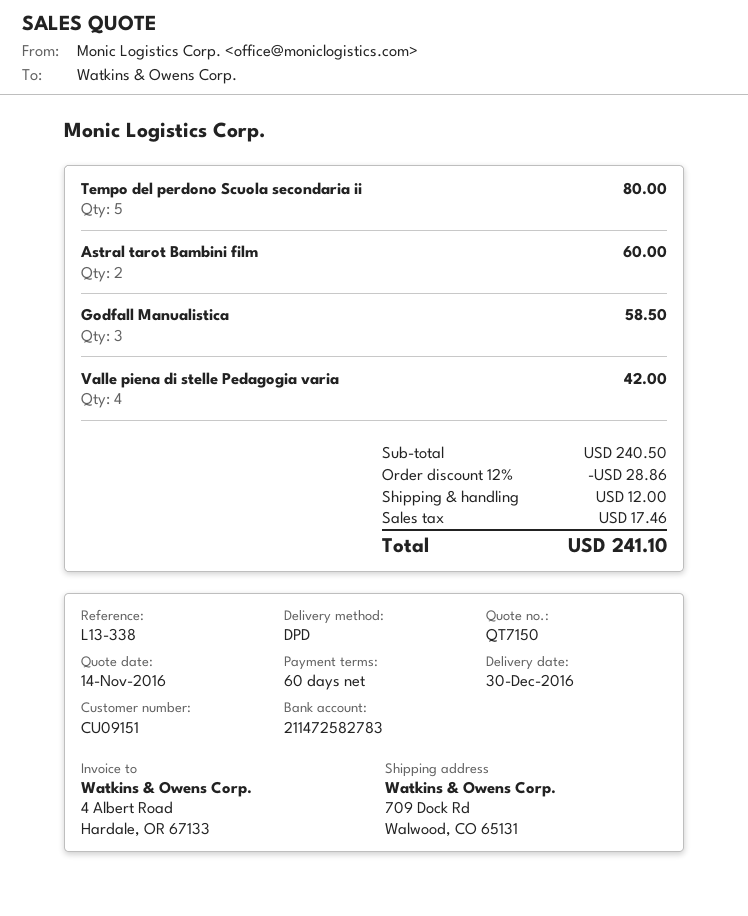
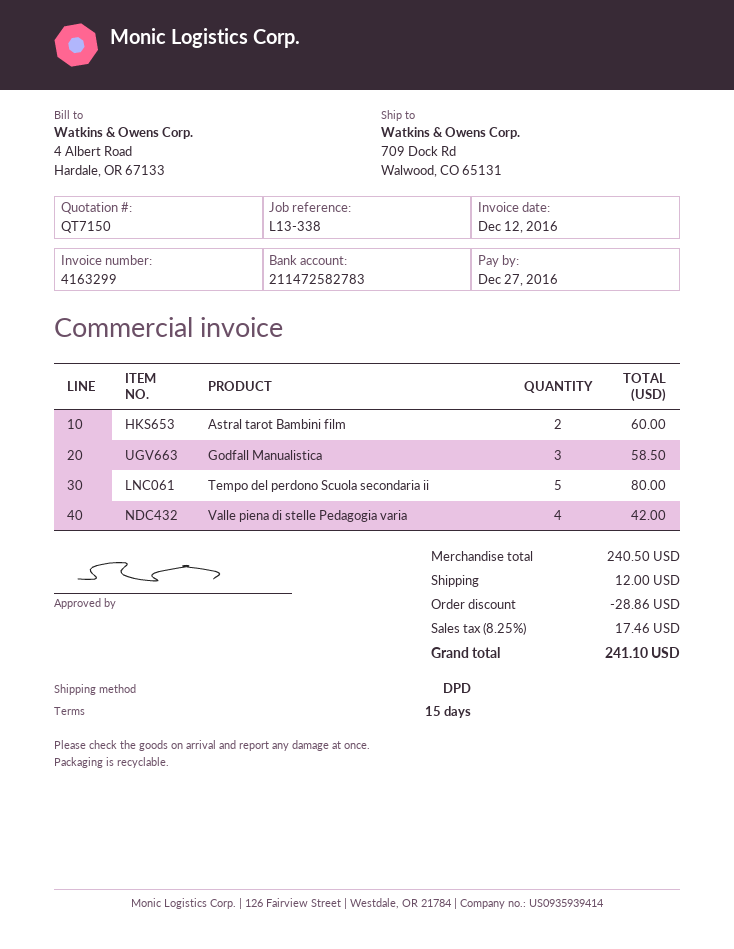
payment terms: 60 days -> 15 days

